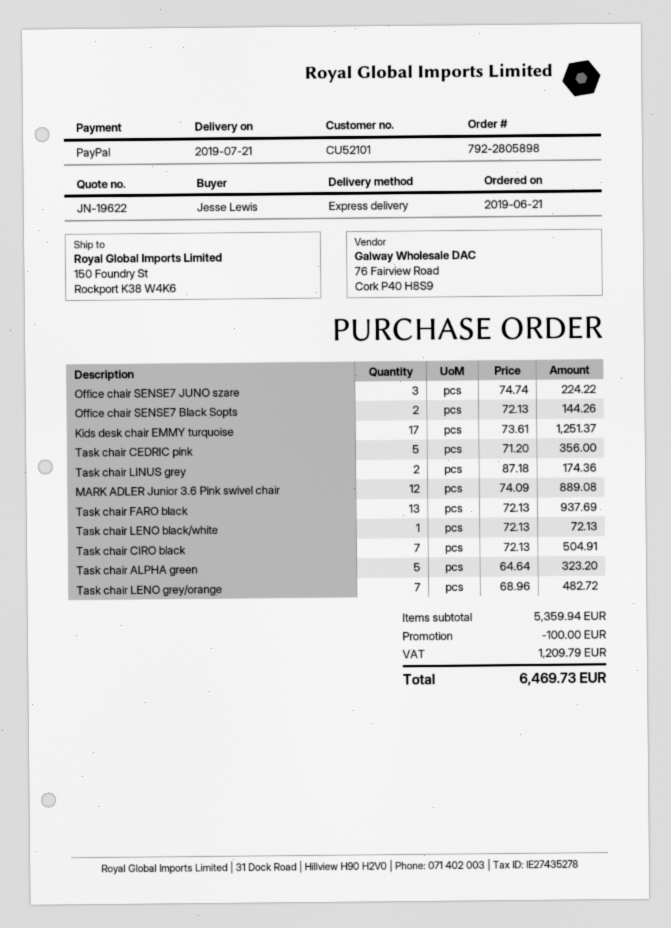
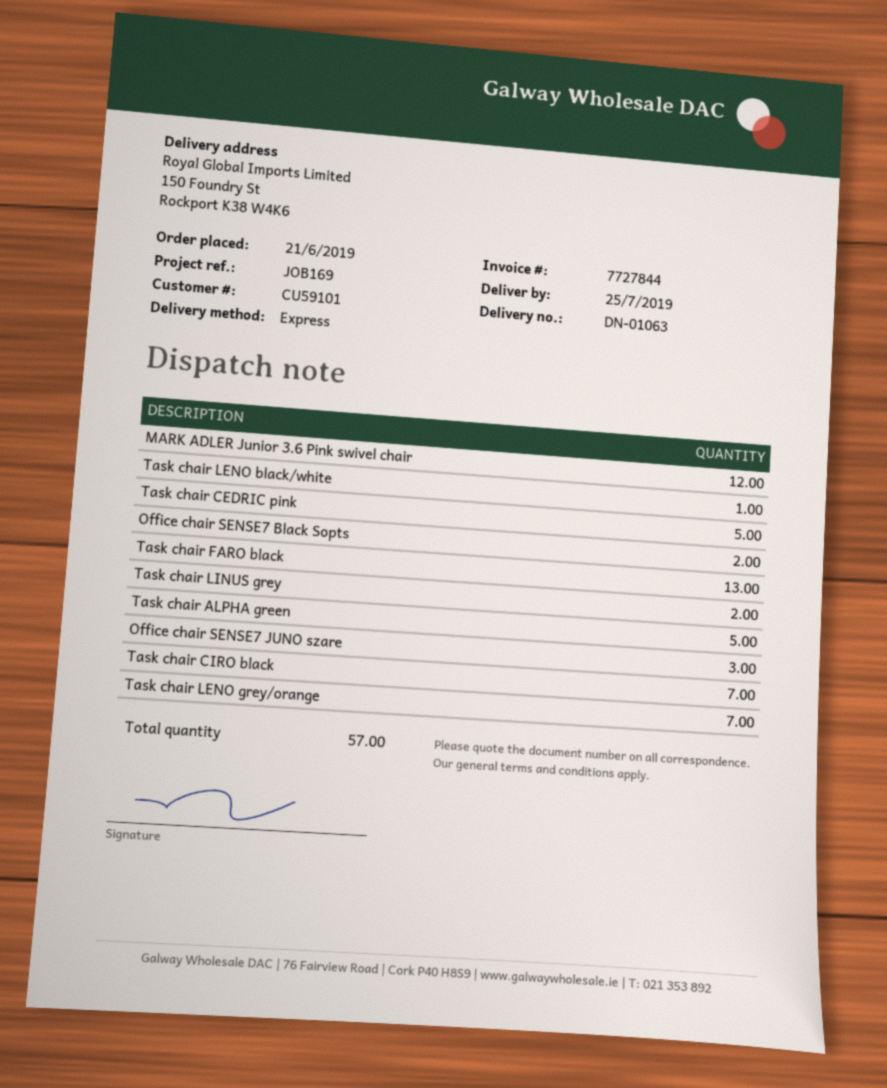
delivery date: 2019-07-21 -> 2019-07-25
customer number: CU52101 -> CU59101
Kids desk chair EMMY turquoise: 17 -> none

